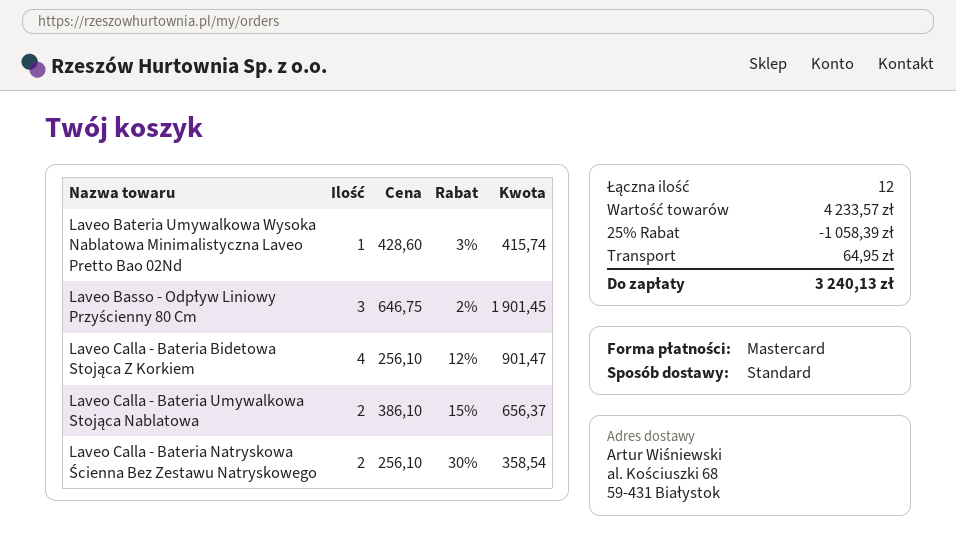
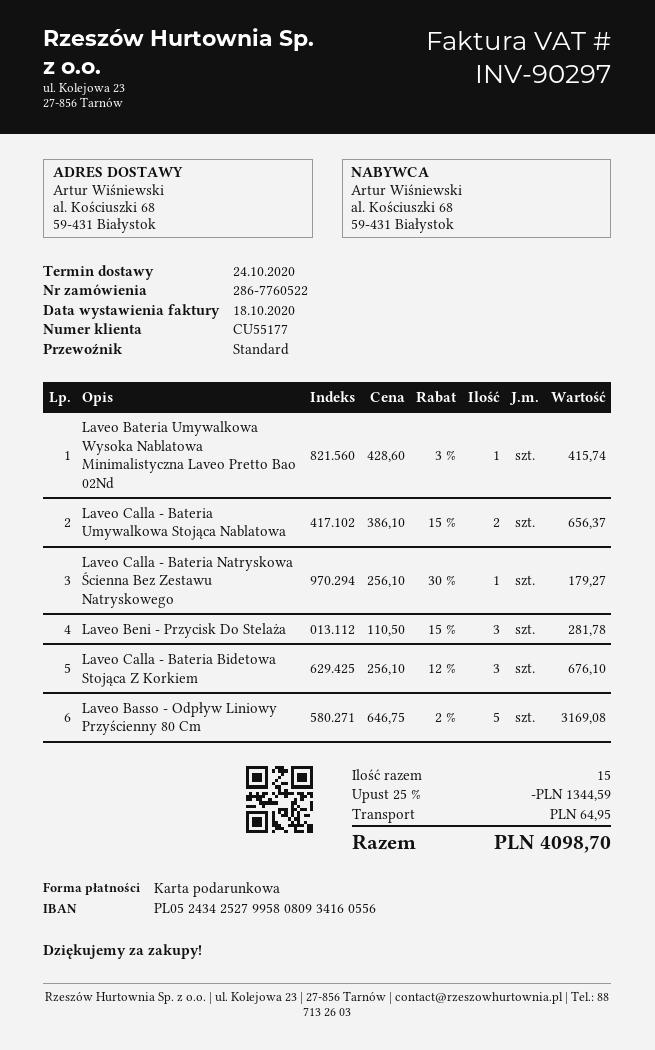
payment method: Mastercard -> gift card
Laveo Basso - Odpływ Liniowy Przyścienny 80 Cm: 3 x 646.75 - 2% = 1901.45 -> 5 x 646.75 - 2% = 3169.08
Laveo Calla - Bateria Bidetowa Stojąca Z Korkiem: 4 x 256.10 - 12% = 901.47 -> 3 x 256.10 - 12% = 676.10
Laveo Calla - Bateria Natryskowa Ścienna Bez Zestawu Natryskowego: 2 x 256.10 - 30% = 358.54 -> 1 x 256.10 - 30% = 179.27
Laveo Beni - Przycisk Do Stelaża: none -> 3 x 110.50 - 15% = 281.78
total quantity: 12 -> 15
discount: 25% = 1058.39 -> 25% = 1344.59
total: 3240.13 -> 4098.70

